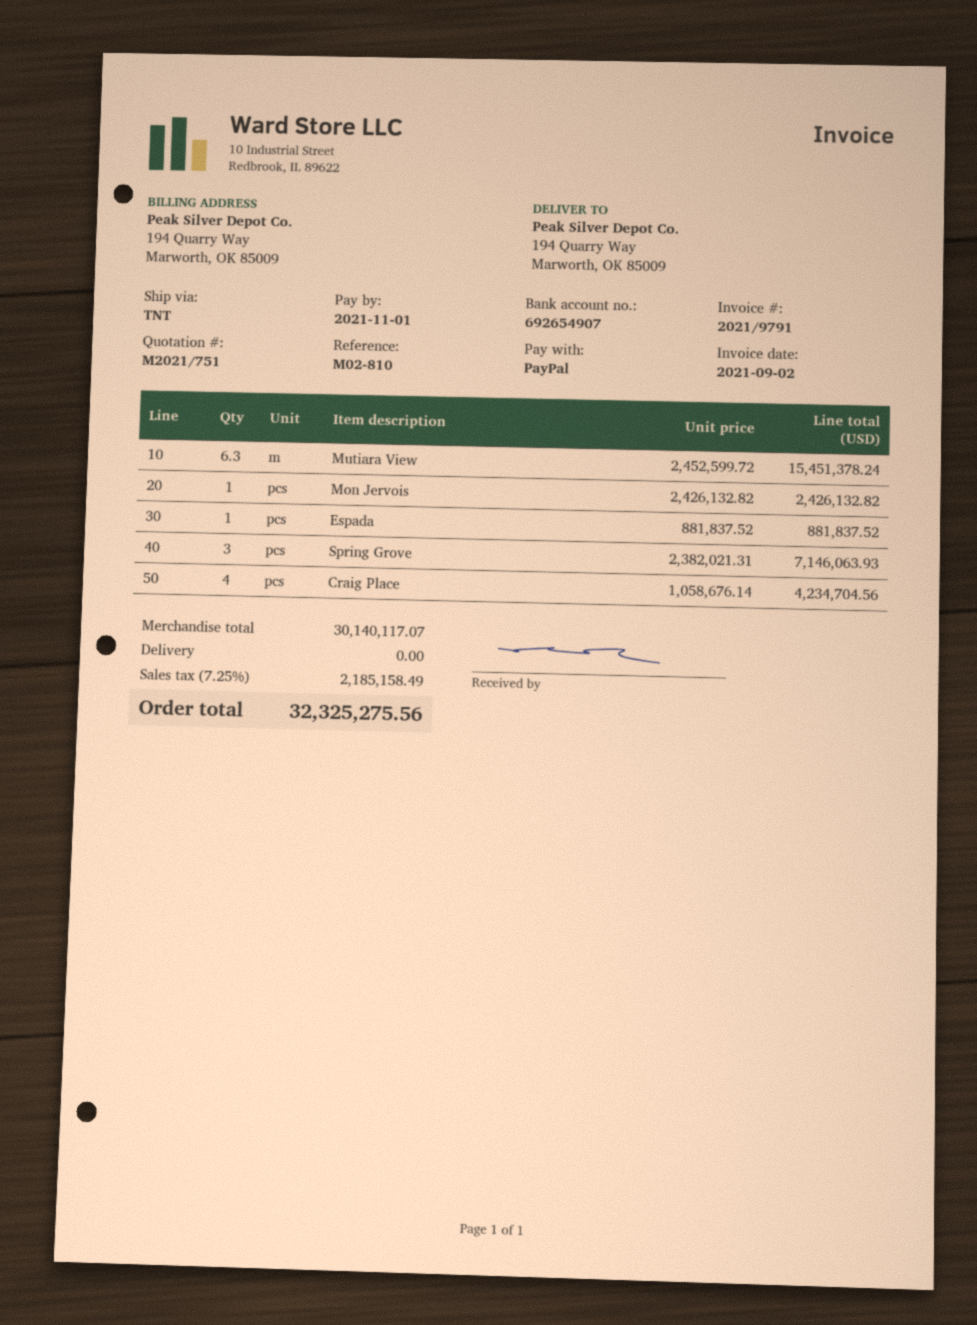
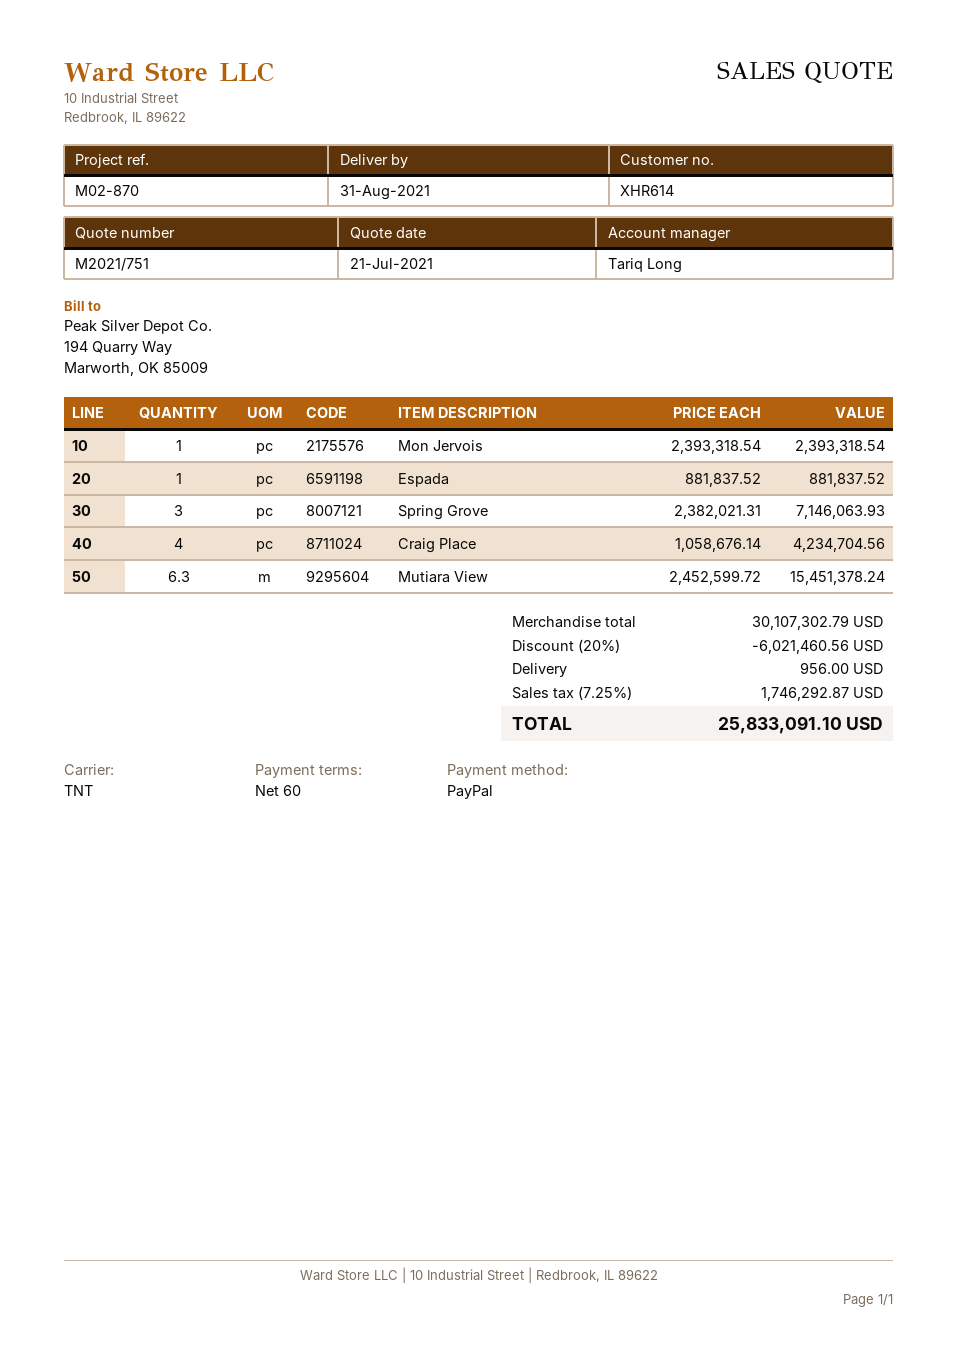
reference: M02-810 -> M02-870
Mon Jervois: 1 x 2426132.82 = 2426132.82 -> 1 x 2393318.54 = 2393318.54
subtotal: 30140117.07 -> 30107302.79
discount: none -> 20% = 6021460.56
shipping: 0.00 -> 956.00
tax: 7.25% = 2185158.49 -> 7.25% = 1746292.87
total: 32325275.56 -> 25833091.10

